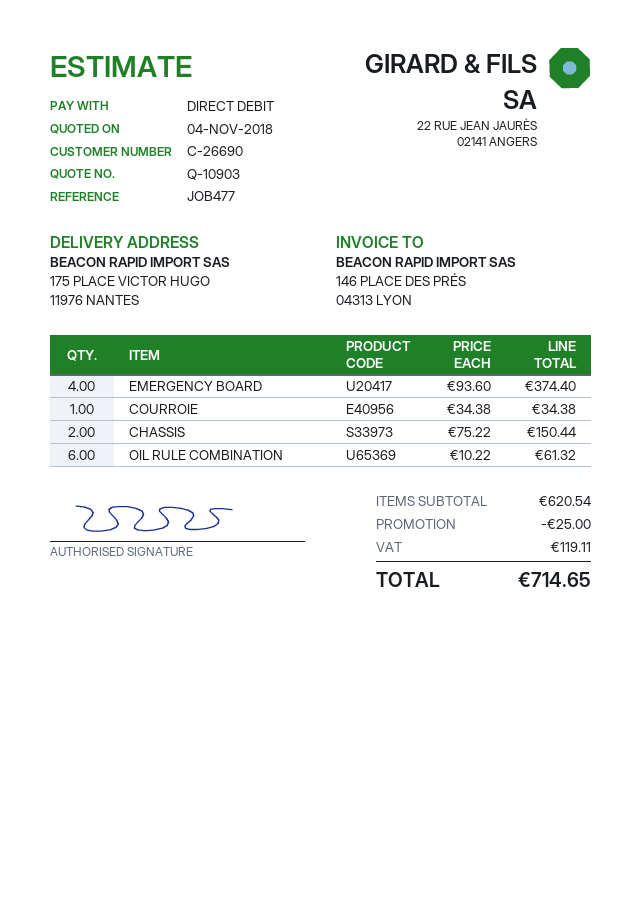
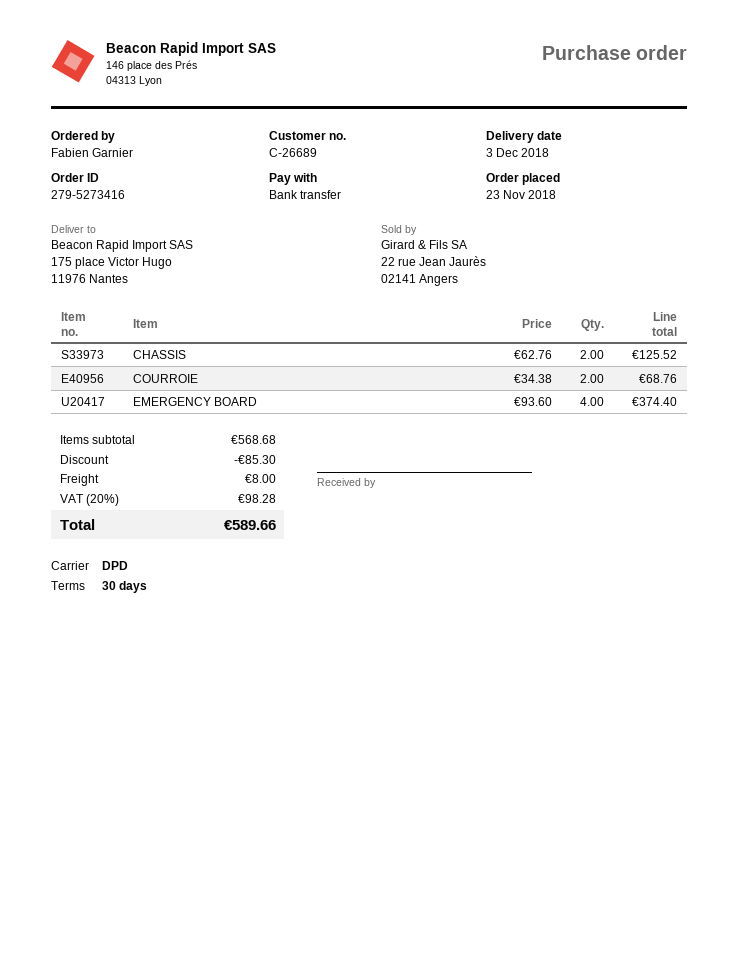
customer number: C-26690 -> C-26689
payment method: direct debit -> bank transfer
COURROIE: 1 x 34.38 = 34.38 -> 2 x 34.38 = 68.76
CHASSIS: 2 x 75.22 = 150.44 -> 2 x 62.76 = 125.52
OIL RULE COMBINATION: 6 x 10.22 = 61.32 -> none
subtotal: 620.54 -> 568.68
discount: 25.00 -> 85.30
shipping: none -> 8.00
tax: 119.11 -> 98.28
total: 714.65 -> 589.66

